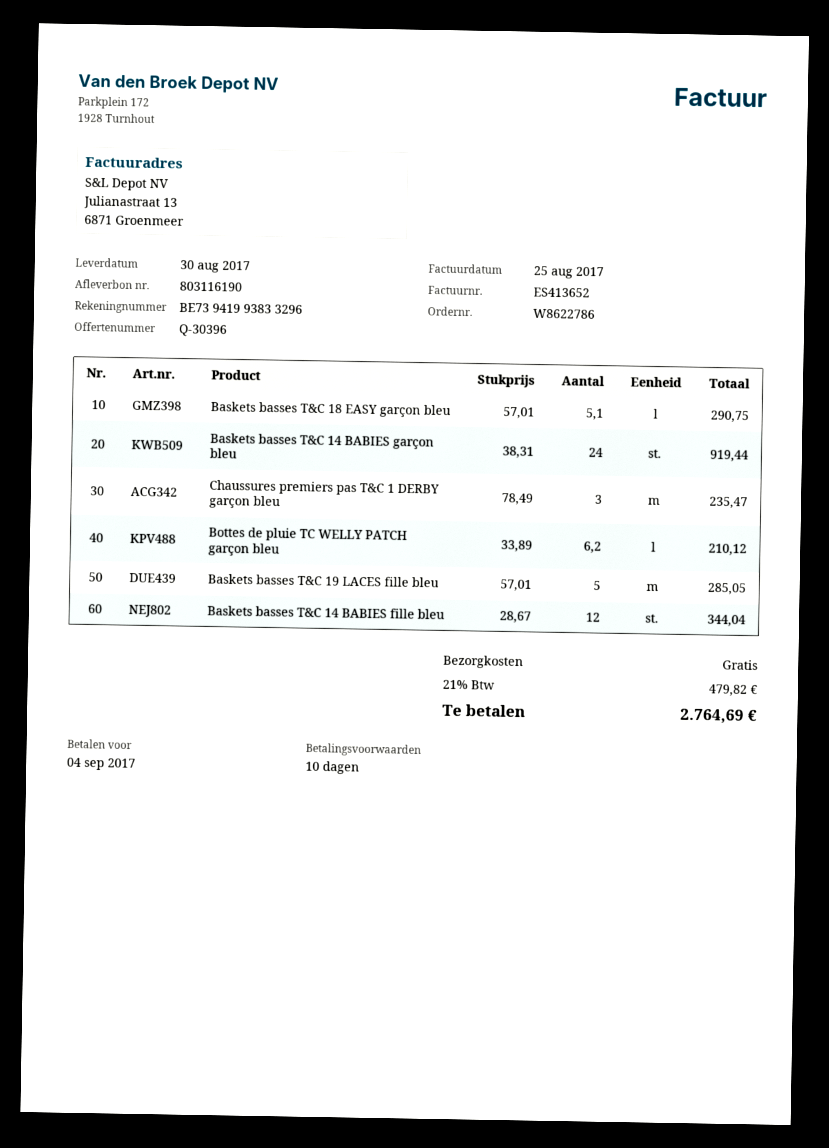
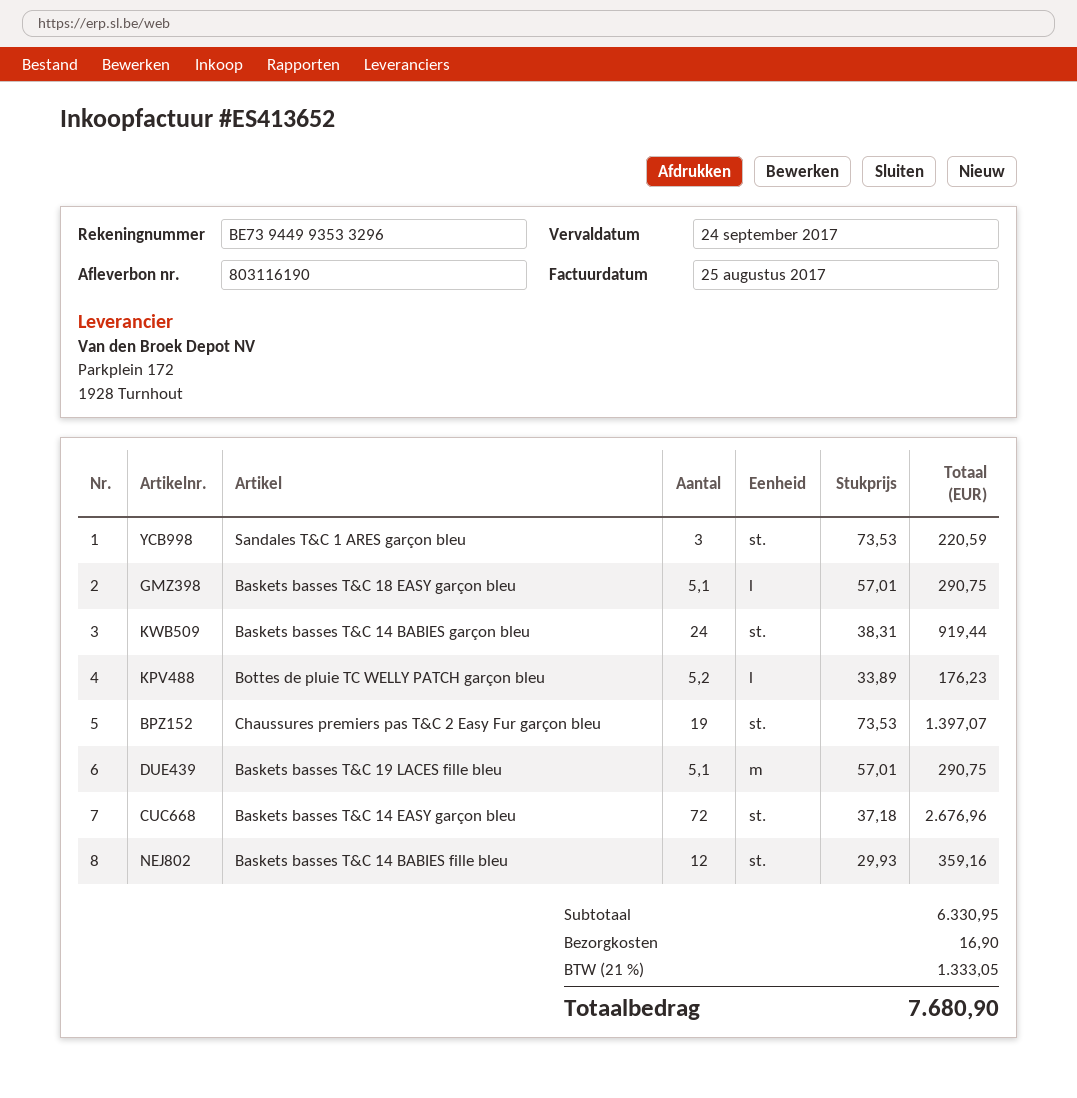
due date: 2017-09-04 -> 2017-09-24
bank account: BE73941993833296 -> BE73944993533296
Chaussures premiers pas T&C 1 DERBY garçon bleu: 3 x 78.49 = 235.47 -> none
Bottes de pluie TC WELLY PATCH garçon bleu: 6.2 x 33.89 = 210.12 -> 5.2 x 33.89 = 176.23
Baskets basses T&C 19 LACES fille bleu: 5 x 57.01 = 285.05 -> 5.1 x 57.01 = 290.75
Baskets basses T&C 14 BABIES fille bleu: 12 x 28.67 = 344.04 -> 12 x 29.93 = 359.16
Sandales T&C 1 ARES garçon bleu: none -> 3 x 73.53 = 220.59
Chaussures premiers pas T&C 2 Easy Fur garçon bleu: none -> 19 x 73.53 = 1397.07
Baskets basses T&C 14 EASY garçon bleu: none -> 72 x 37.18 = 2676.96
shipping: 0.00 -> 16.90
tax: 21% = 479.82 -> 21% = 1333.05
total: 2764.69 -> 7680.90

